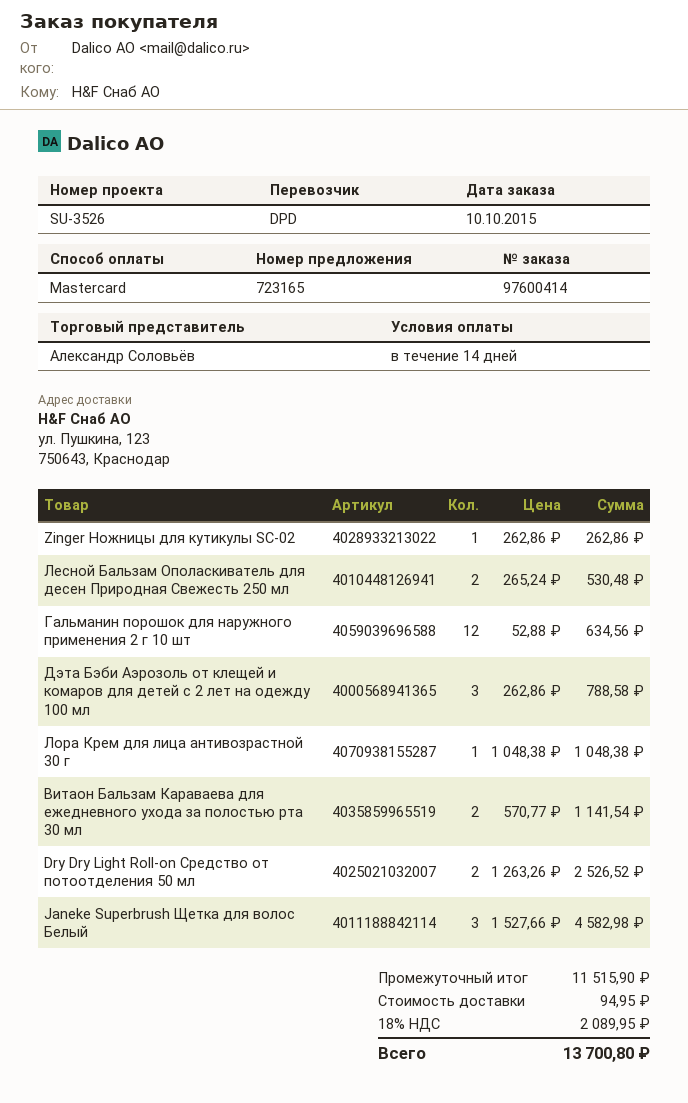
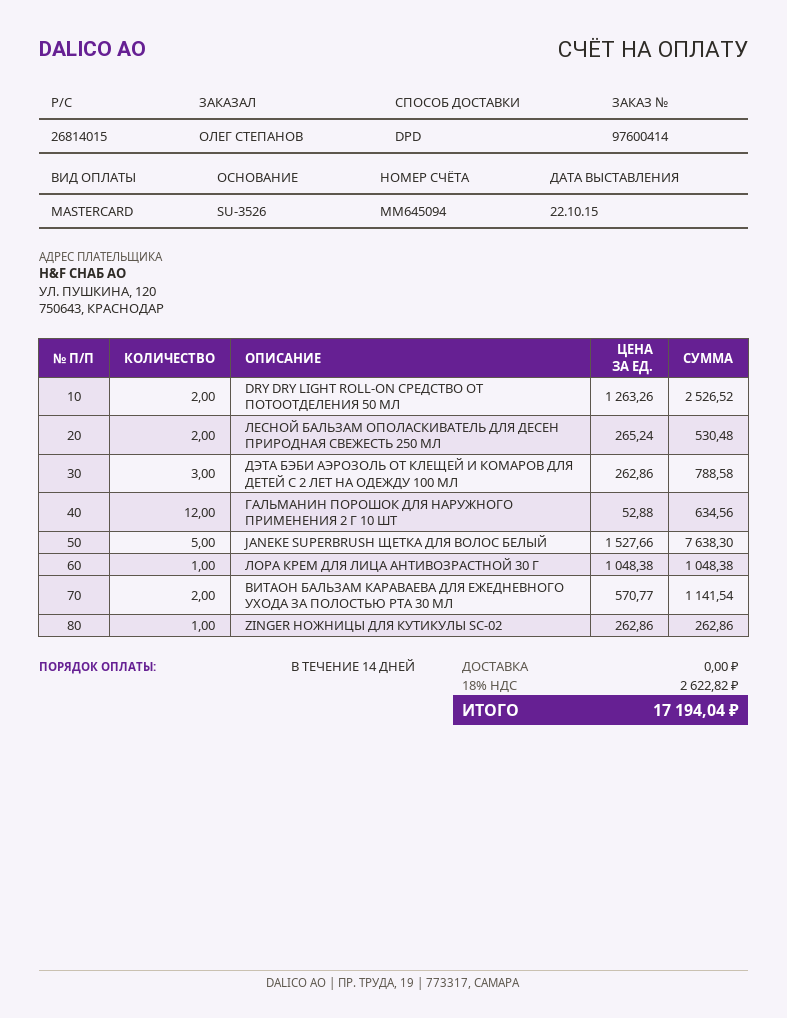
Janeke Superbrush Щетка для волос Белый: 3 x 1527.66 = 4582.98 -> 5 x 1527.66 = 7638.30
shipping: 94.95 -> 0.00
tax: 18% = 2089.95 -> 18% = 2622.82
total: 13700.80 -> 17194.04

